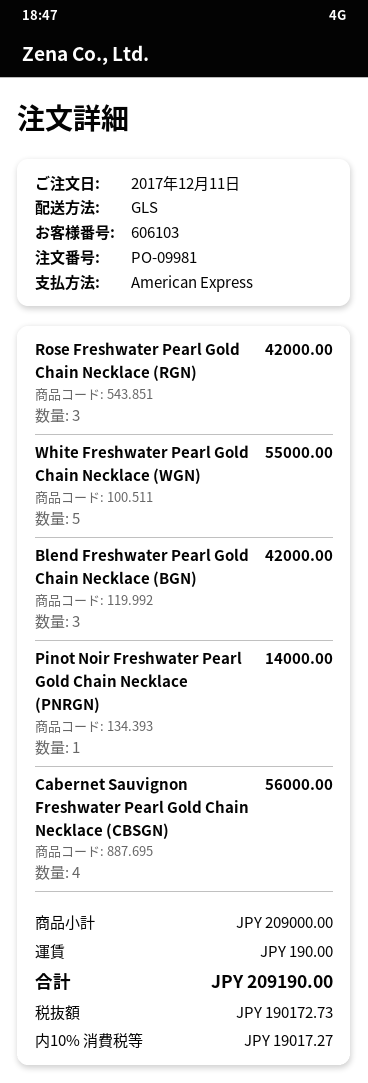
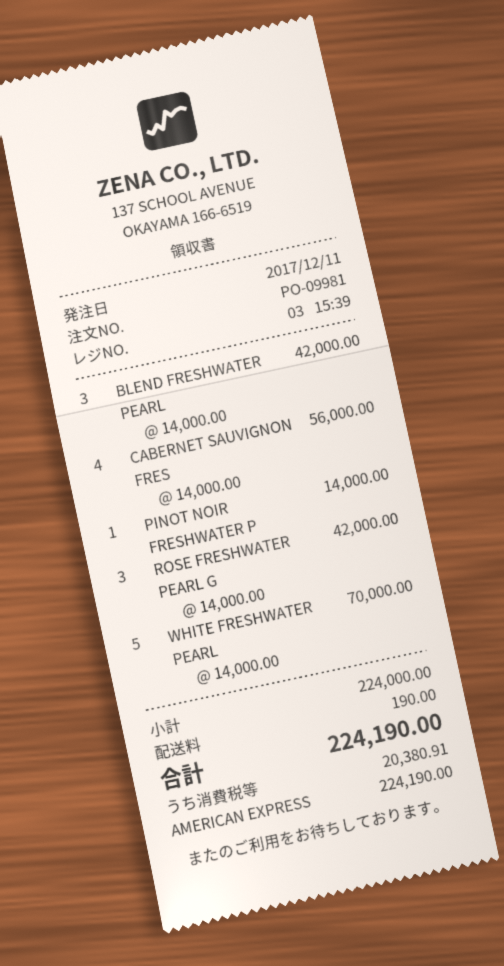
White Freshwater Pearl Gold Chain Necklace (WGN): 5 for 55000.00 -> 5 for 70000.00
subtotal: 209000.00 -> 224000.00
tax: 19017.27 -> 20380.91
total: 209190.00 -> 224190.00

